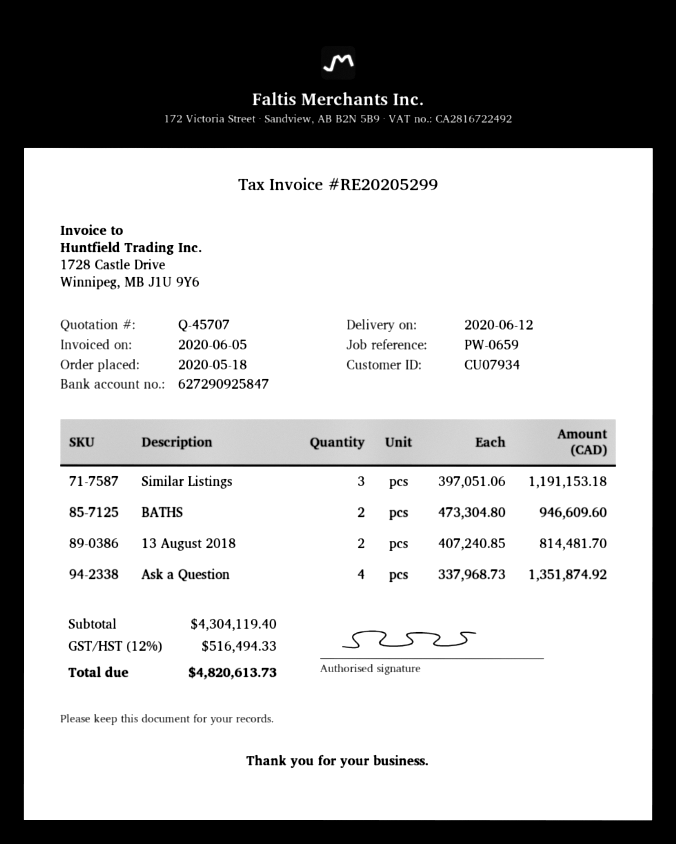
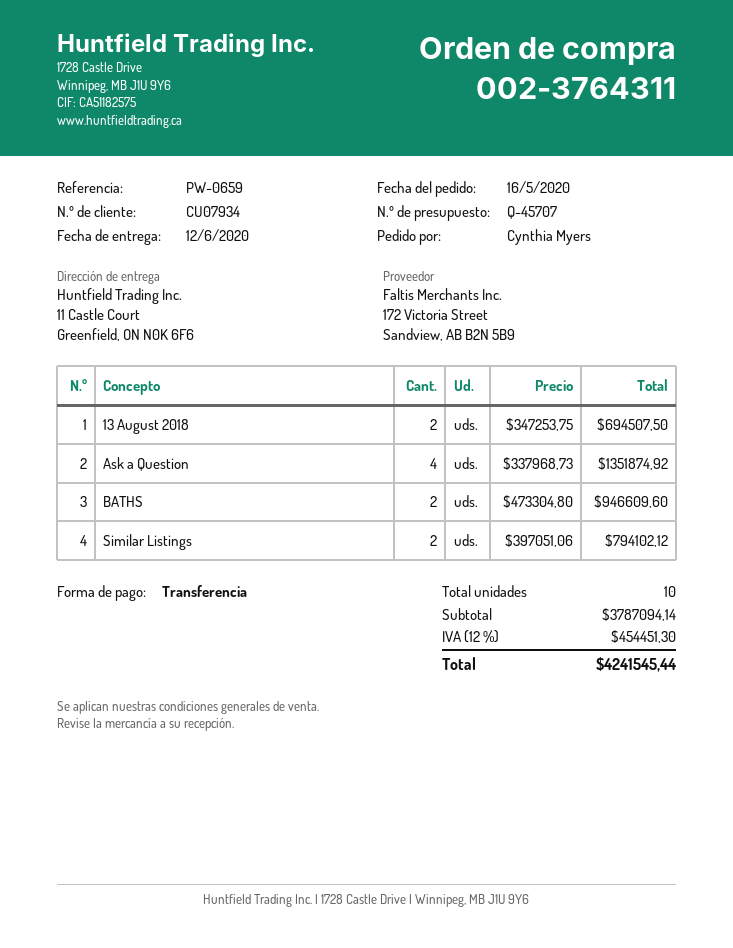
order date: 2020-05-18 -> 2020-05-16
Similar Listings: 3 x 397051.06 = 1191153.18 -> 2 x 397051.06 = 794102.12
13 August 2018: 2 x 407240.85 = 814481.70 -> 2 x 347253.75 = 694507.50
subtotal: 4304119.40 -> 3787094.14
tax: 12% = 516494.33 -> 12% = 454451.30
total: 4820613.73 -> 4241545.44

